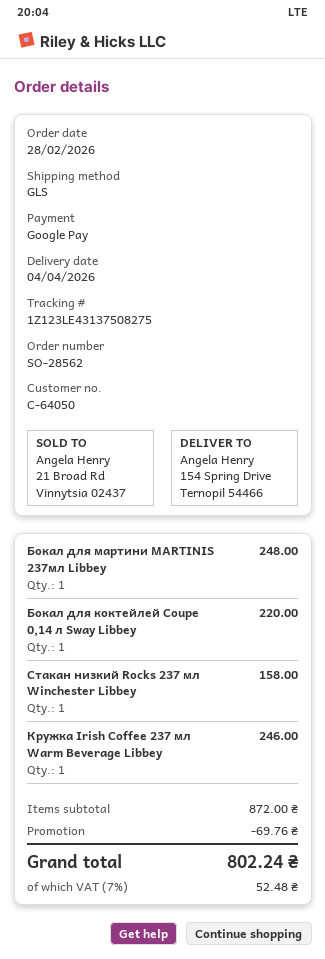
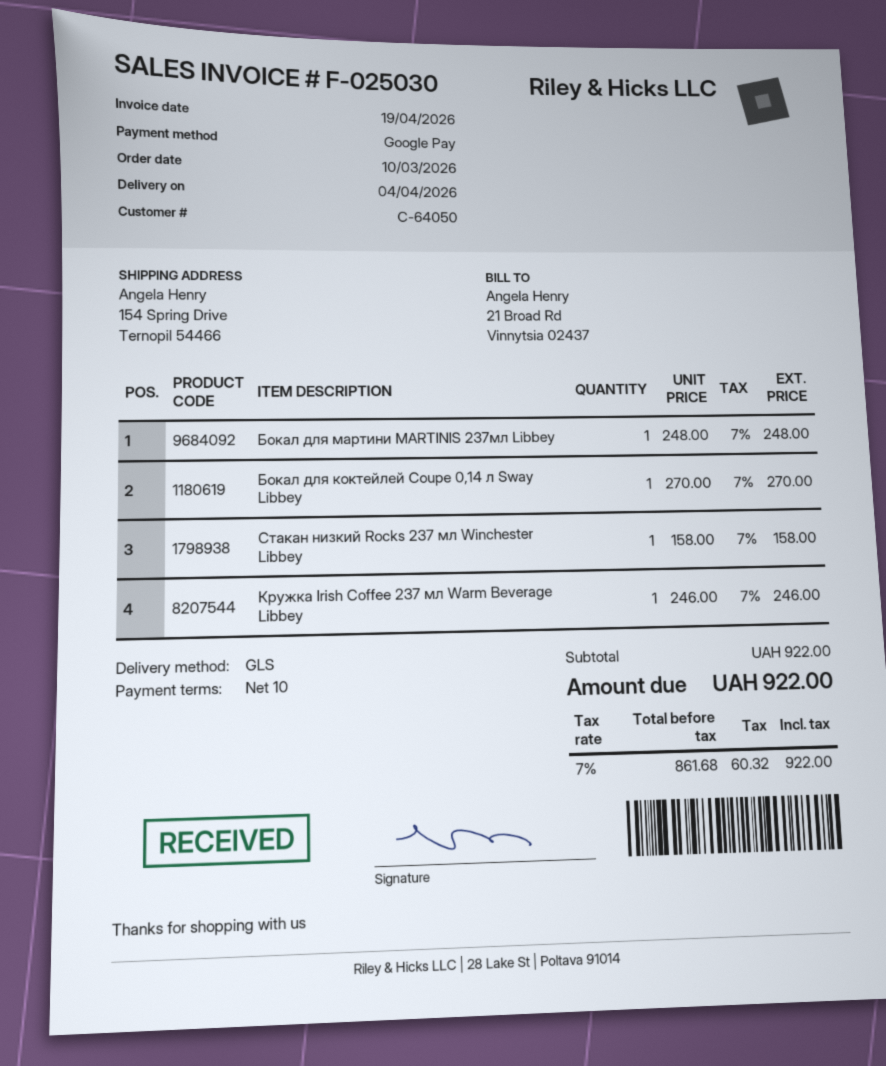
order date: 2026-02-28 -> 2026-03-10
Бокал для коктейлей Coupe 0,14 л Sway Libbey: 1 for 220.00 -> 1 for 270.00
subtotal: 872.00 -> 922.00
discount: 69.76 -> none
tax: 7% = 52.48 -> 7% = 60.32
total: 802.24 -> 922.00

